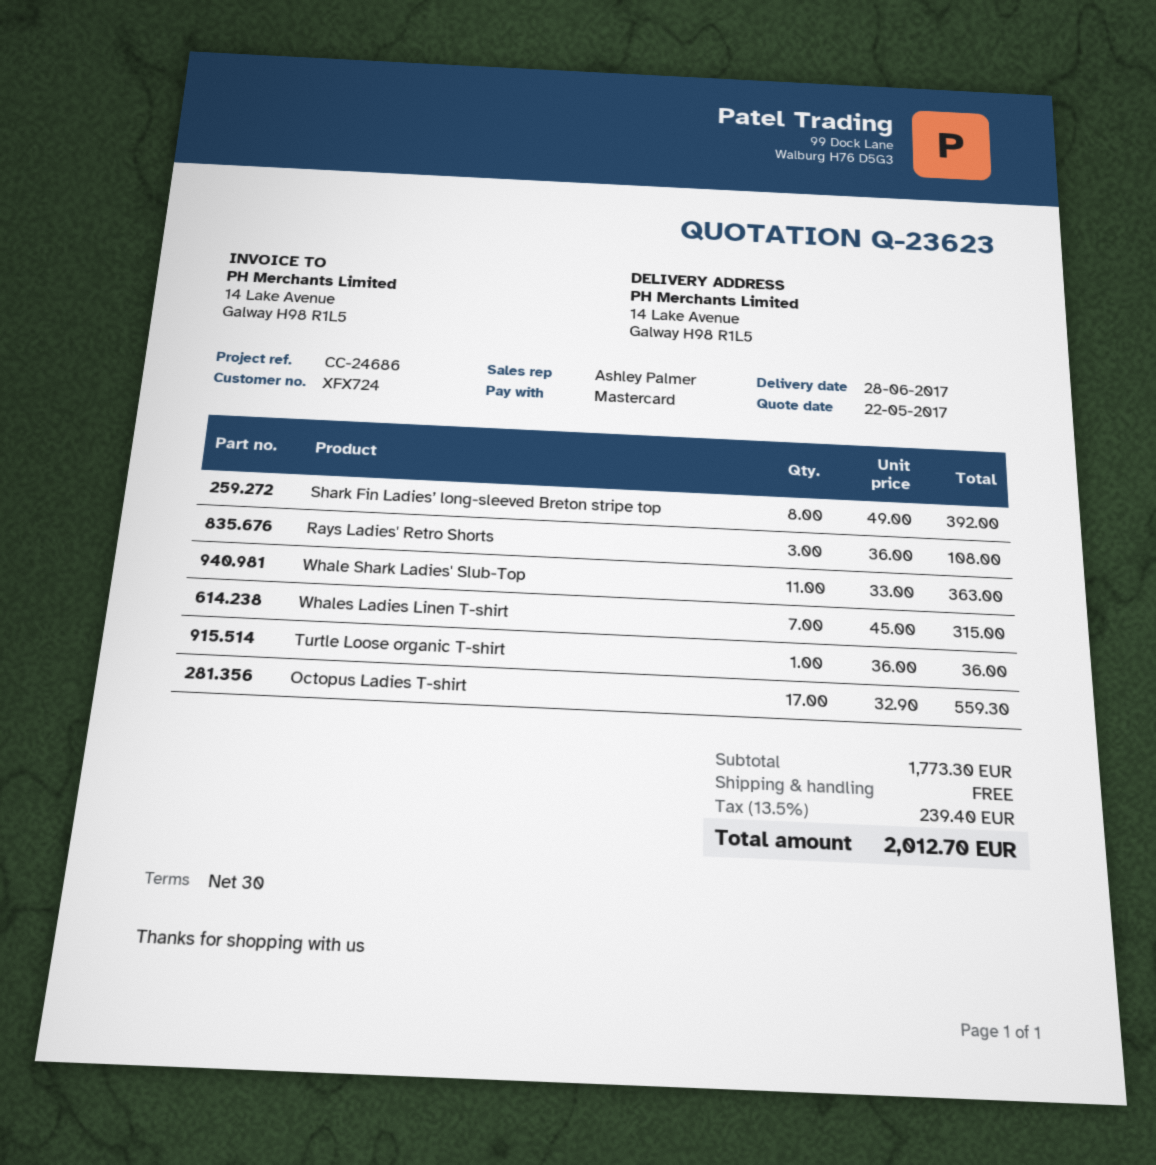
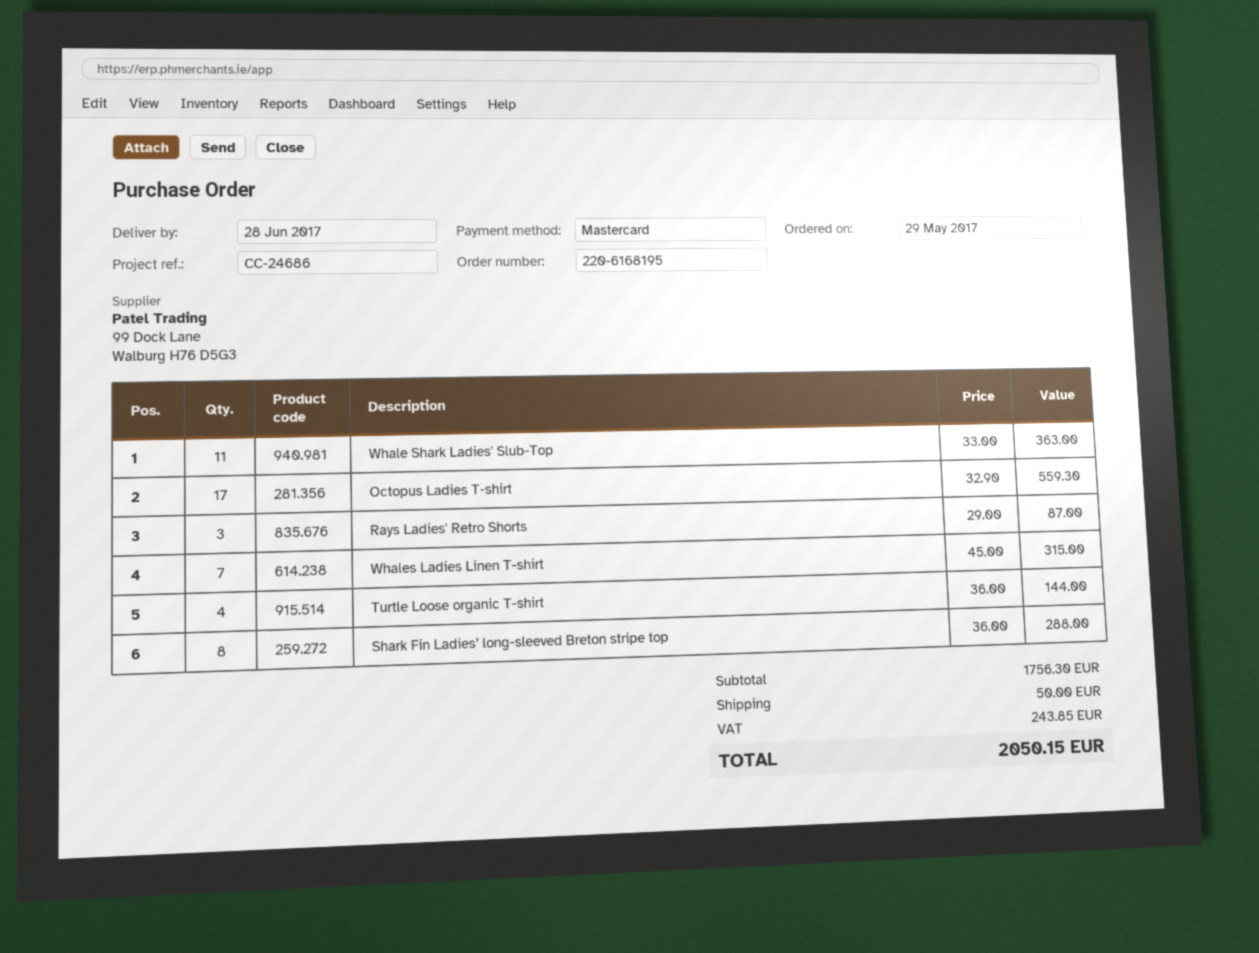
Shark Fin Ladies’ long-sleeved Breton stripe top: 8 x 49.00 = 392.00 -> 8 x 36.00 = 288.00
Rays Ladies' Retro Shorts: 3 x 36.00 = 108.00 -> 3 x 29.00 = 87.00
Turtle Loose organic T-shirt: 1 x 36.00 = 36.00 -> 4 x 36.00 = 144.00
subtotal: 1773.30 -> 1756.30
shipping: 0.00 -> 50.00
tax: 239.40 -> 243.85
total: 2012.70 -> 2050.15

